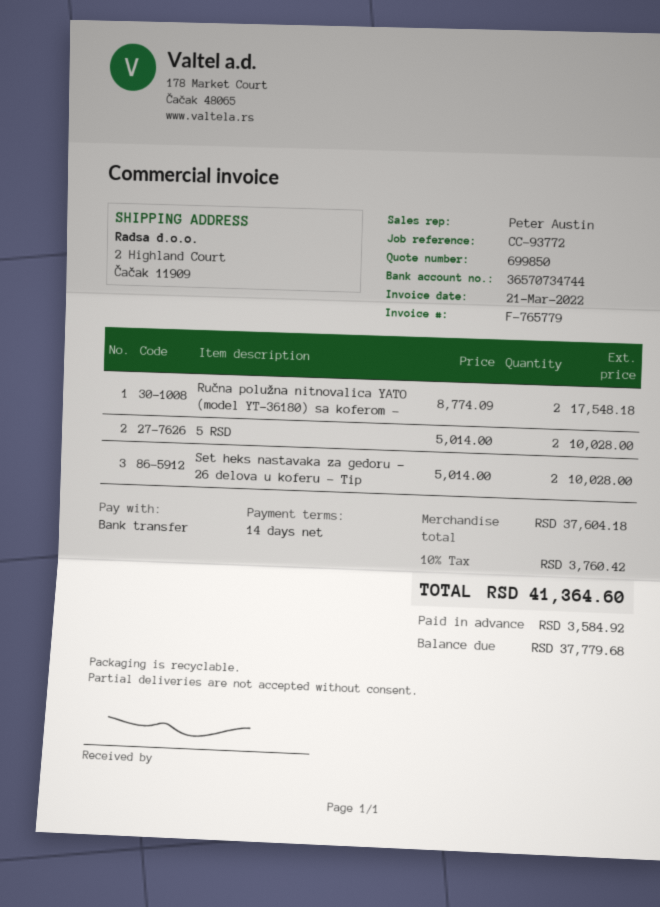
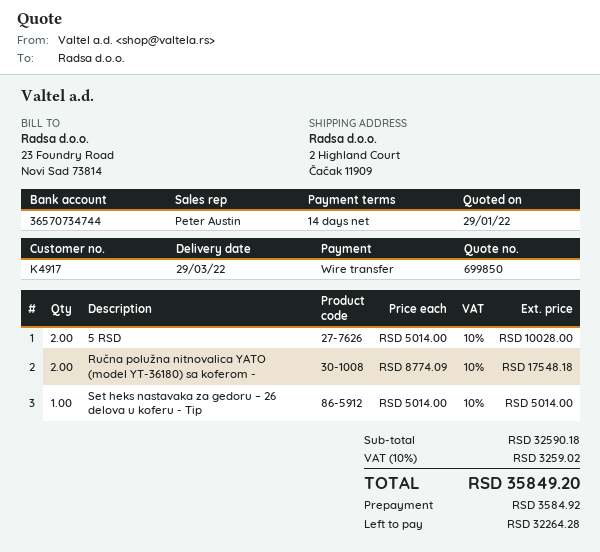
Set heks nastavaka za gedoru – 26 delova u koferu - Tip: 2 x 5014.00 = 10028.00 -> 1 x 5014.00 = 5014.00
subtotal: 37604.18 -> 32590.18
tax: 10% = 3760.42 -> 10% = 3259.02
total: 41364.60 -> 35849.20
balance: 37779.68 -> 32264.28

